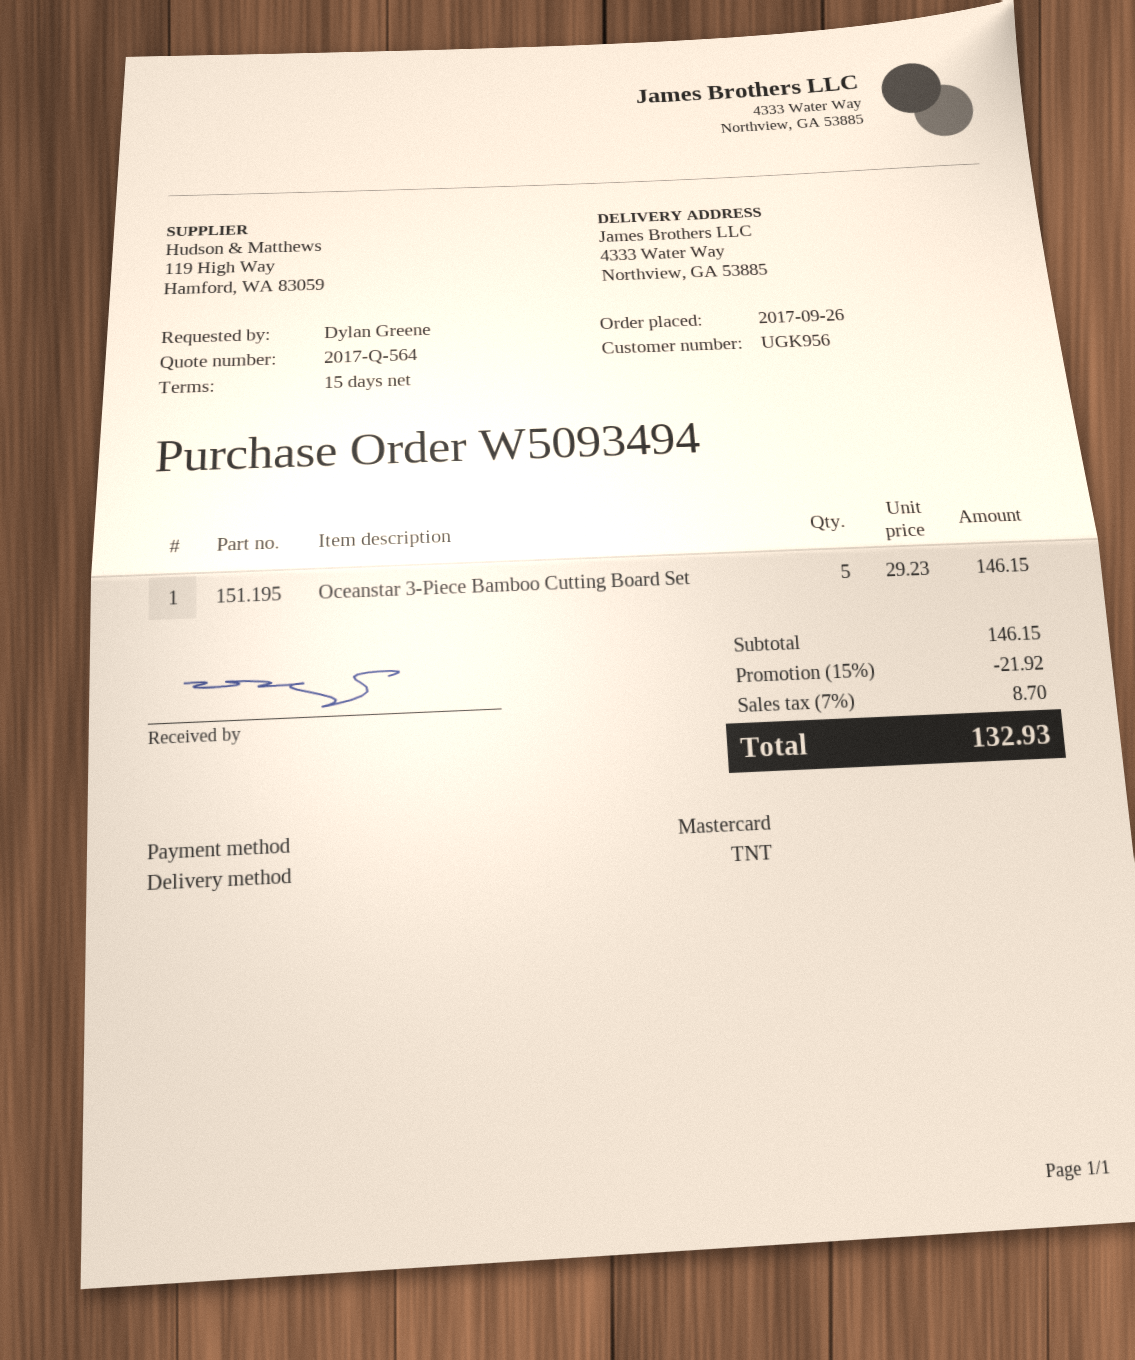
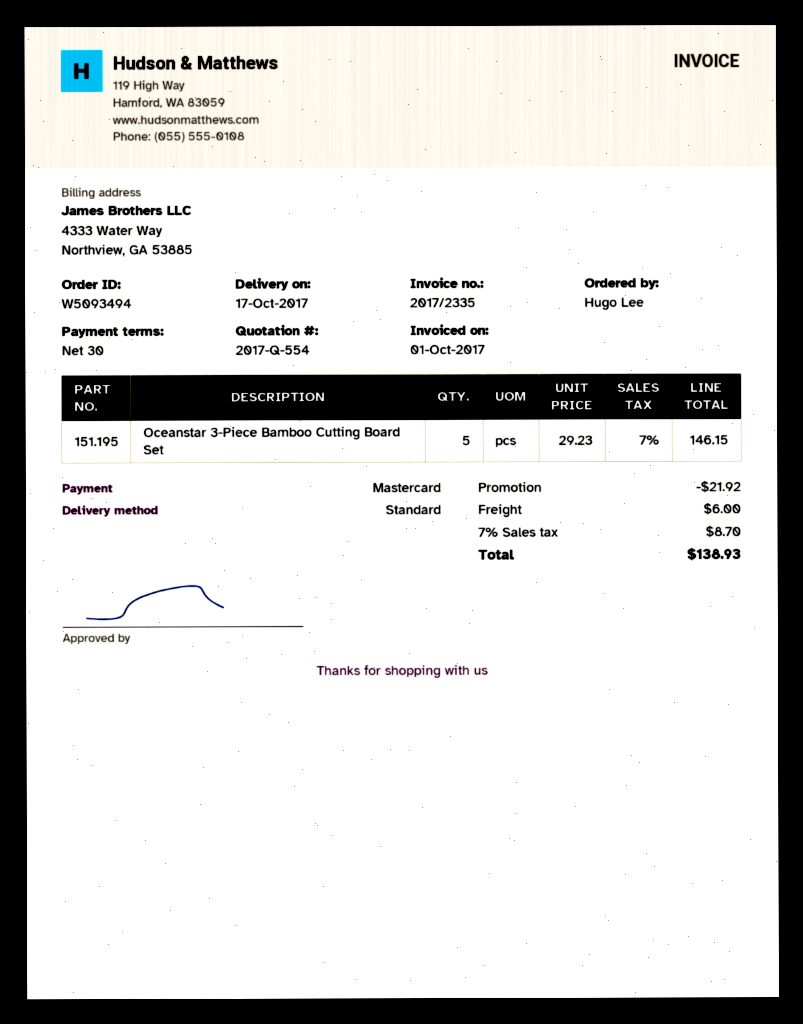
quote number: 2017-Q-564 -> 2017-Q-554
payment terms: 15 days -> 30 days
ordered by: Dylan Greene -> Hugo Lee
shipping method: TNT -> standard
shipping: none -> 6.00
total: 132.93 -> 138.93

